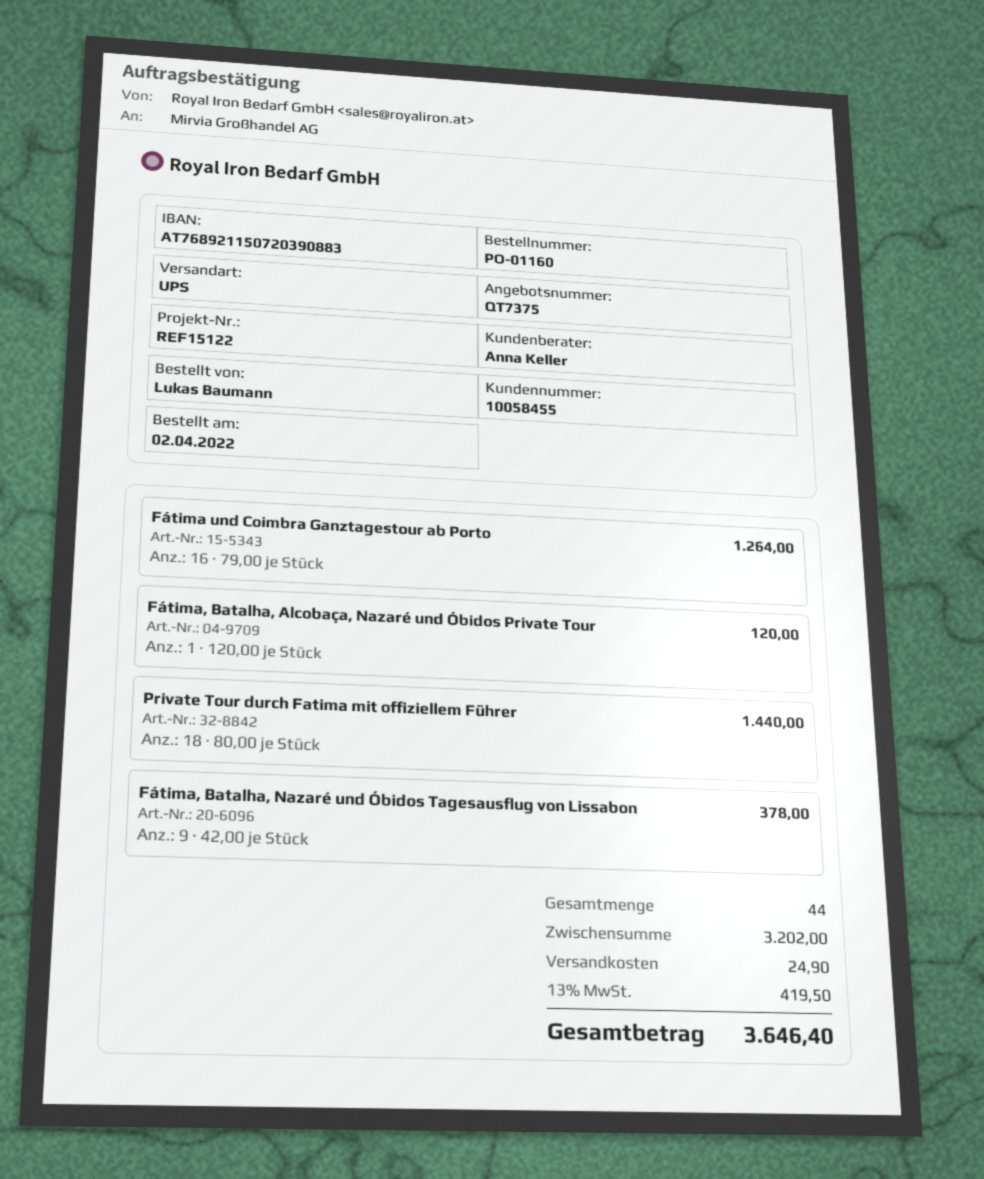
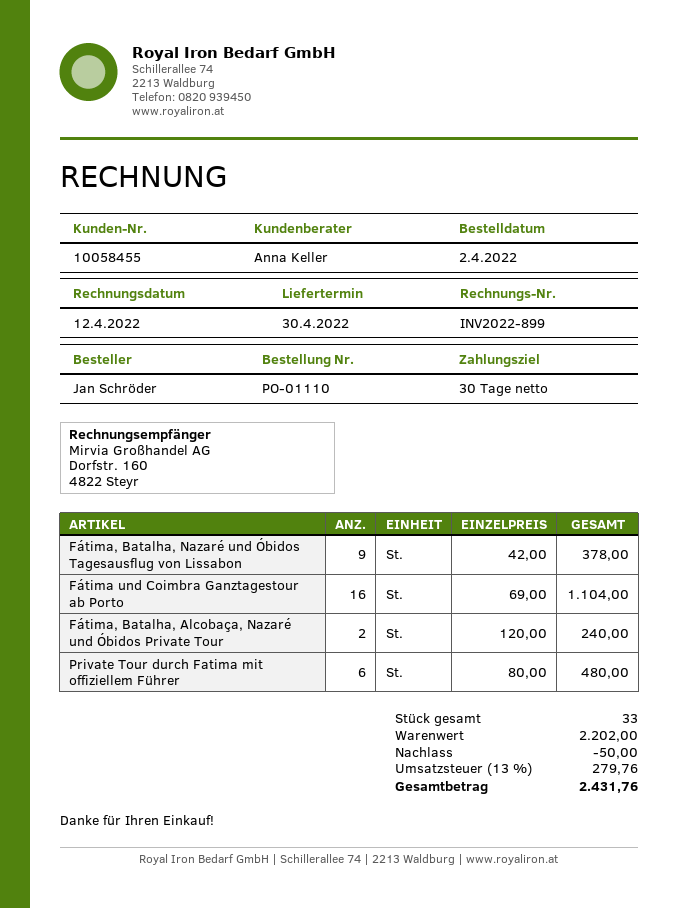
order number: PO-01160 -> PO-01110
ordered by: Lukas Baumann -> Jan Schröder
Fátima und Coimbra Ganztagestour ab Porto: 16 x 79.00 = 1264.00 -> 16 x 69.00 = 1104.00
Fátima, Batalha, Alcobaça, Nazaré und Óbidos Private Tour: 1 x 120.00 = 120.00 -> 2 x 120.00 = 240.00
Private Tour durch Fatima mit offiziellem Führer: 18 x 80.00 = 1440.00 -> 6 x 80.00 = 480.00
total quantity: 44 -> 33
subtotal: 3202.00 -> 2202.00
discount: none -> 50.00
shipping: 24.90 -> none
tax: 13% = 419.50 -> 13% = 279.76
total: 3646.40 -> 2431.76

